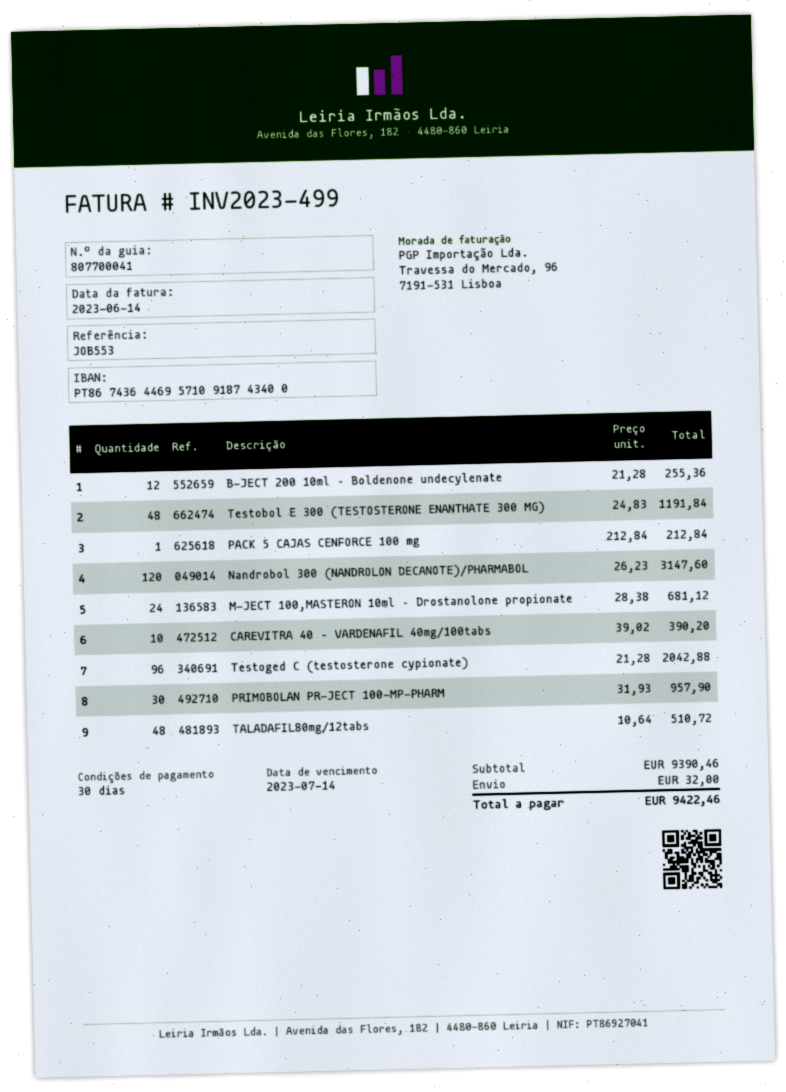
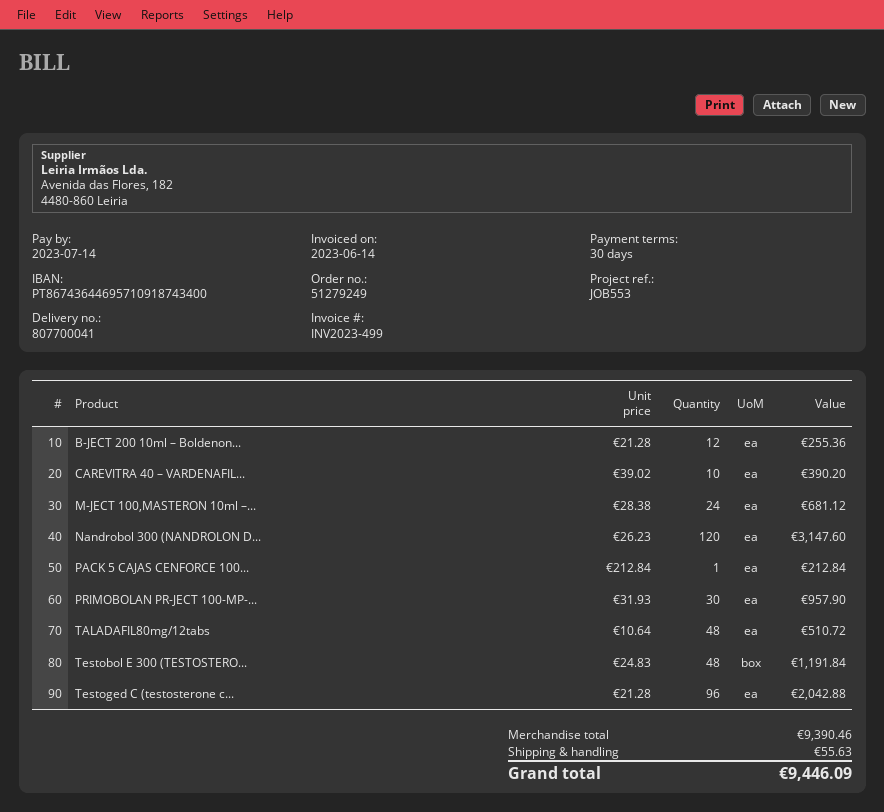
shipping: 32.00 -> 55.63
total: 9422.46 -> 9446.09

